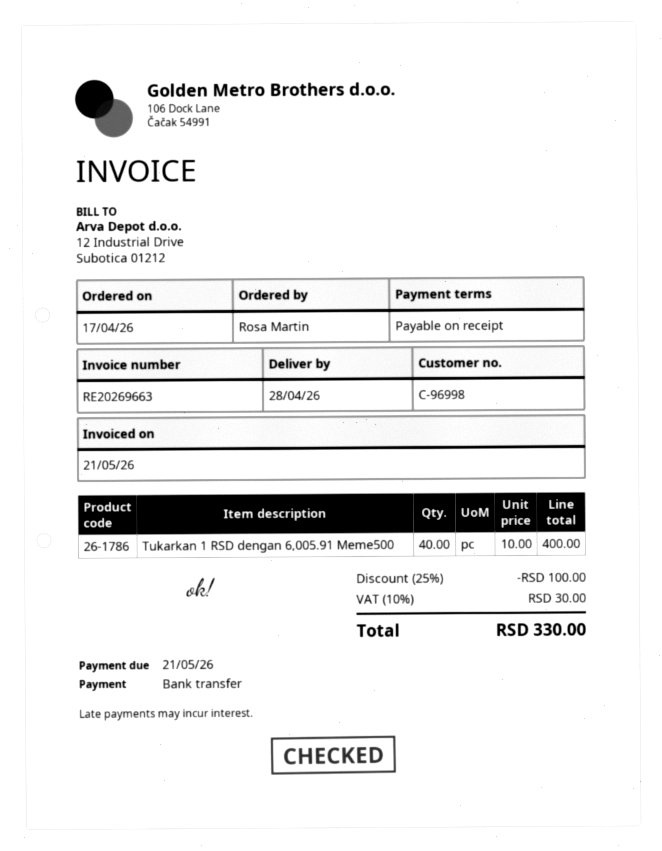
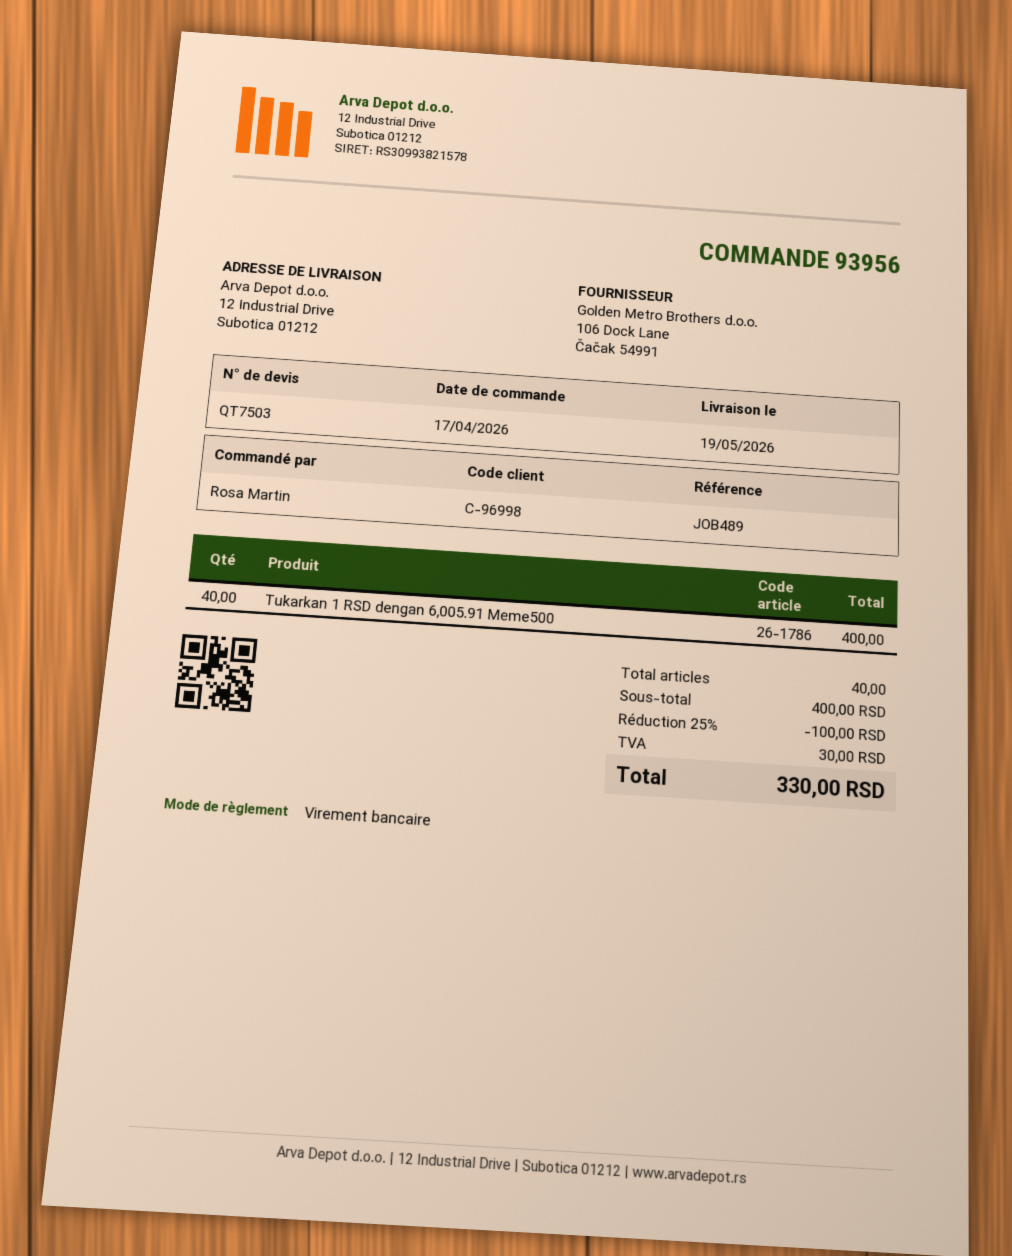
delivery date: 2026-04-28 -> 2026-05-19

